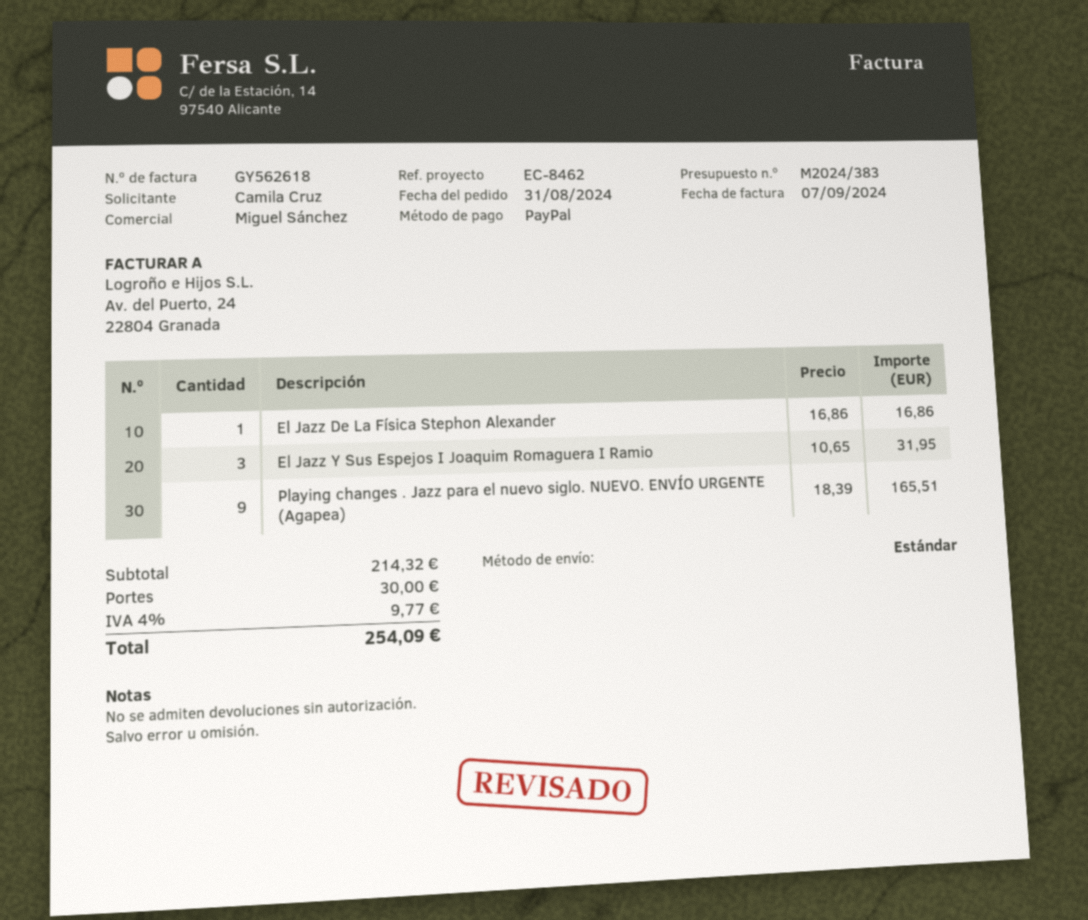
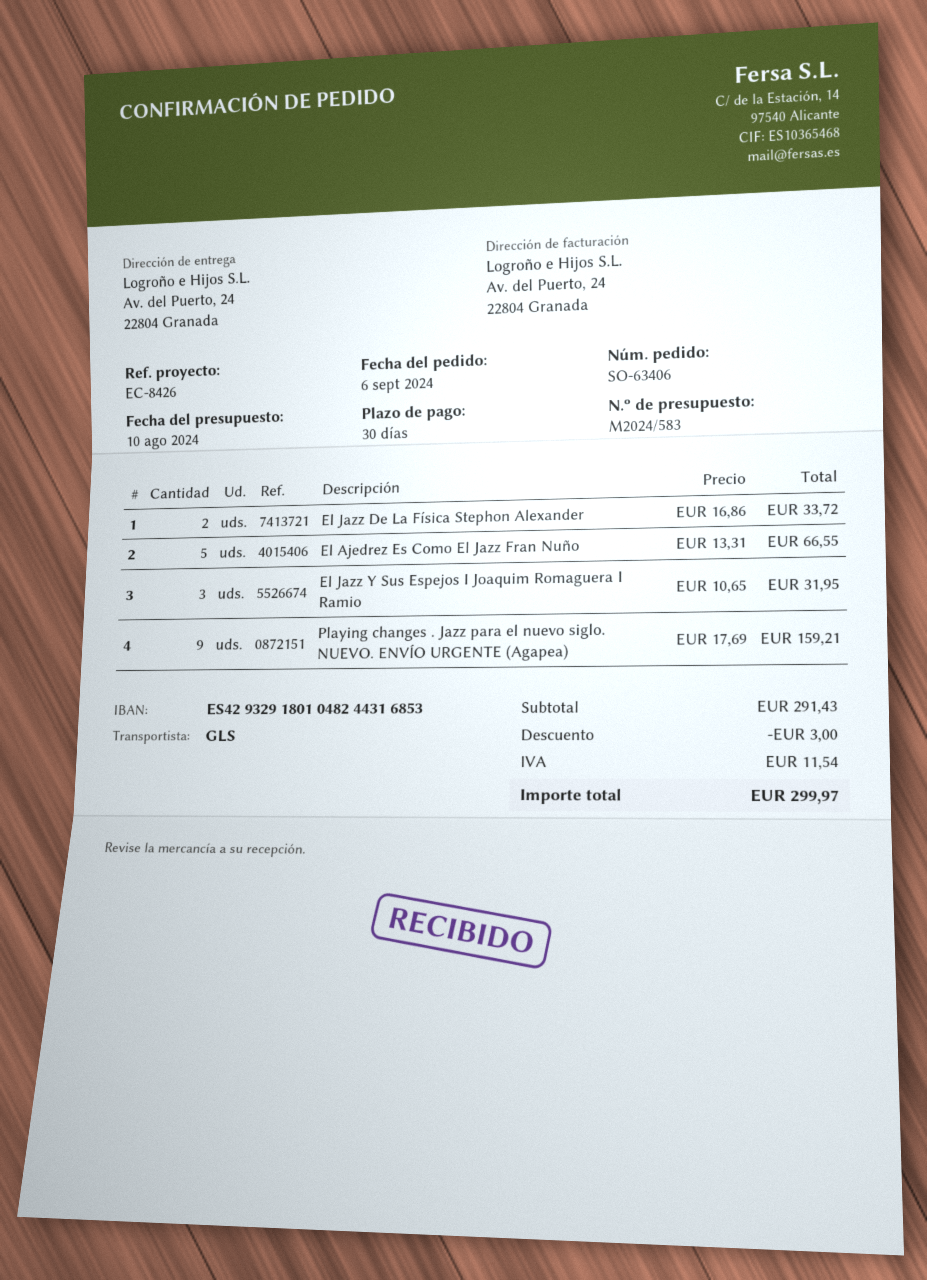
quote number: M2024/383 -> M2024/583
order date: 2024-08-31 -> 2024-09-06
reference: EC-8462 -> EC-8426
shipping method: standard -> GLS
El Jazz De La Física Stephon Alexander: 1 x 16.86 = 16.86 -> 2 x 16.86 = 33.72
Playing changes . Jazz para el nuevo siglo. NUEVO. ENVÍO URGENTE (Agapea): 9 x 18.39 = 165.51 -> 9 x 17.69 = 159.21
El Ajedrez Es Como El Jazz Fran Nuño: none -> 5 x 13.31 = 66.55
subtotal: 214.32 -> 291.43
discount: none -> 3.00
shipping: 30.00 -> none
tax: 9.77 -> 11.54
total: 254.09 -> 299.97

